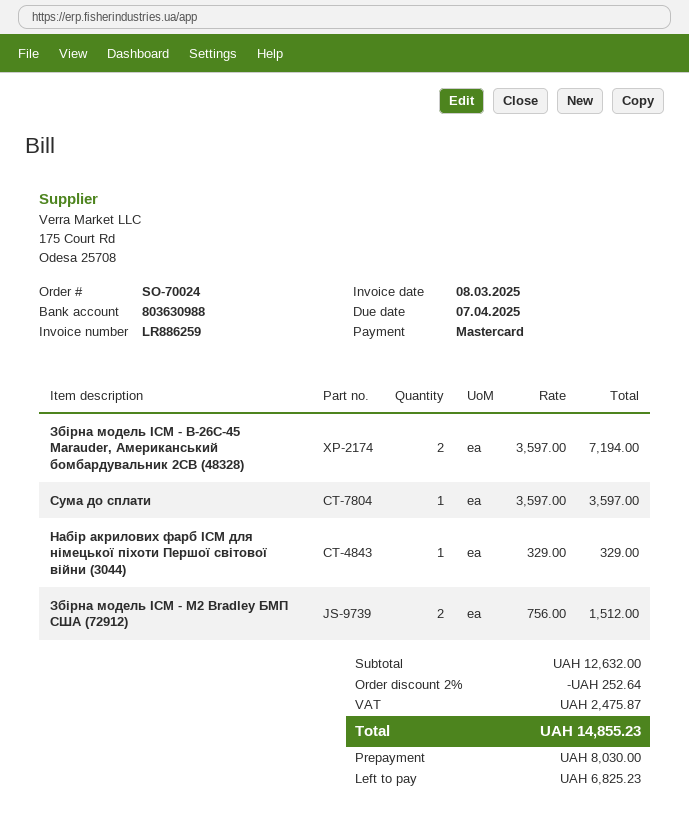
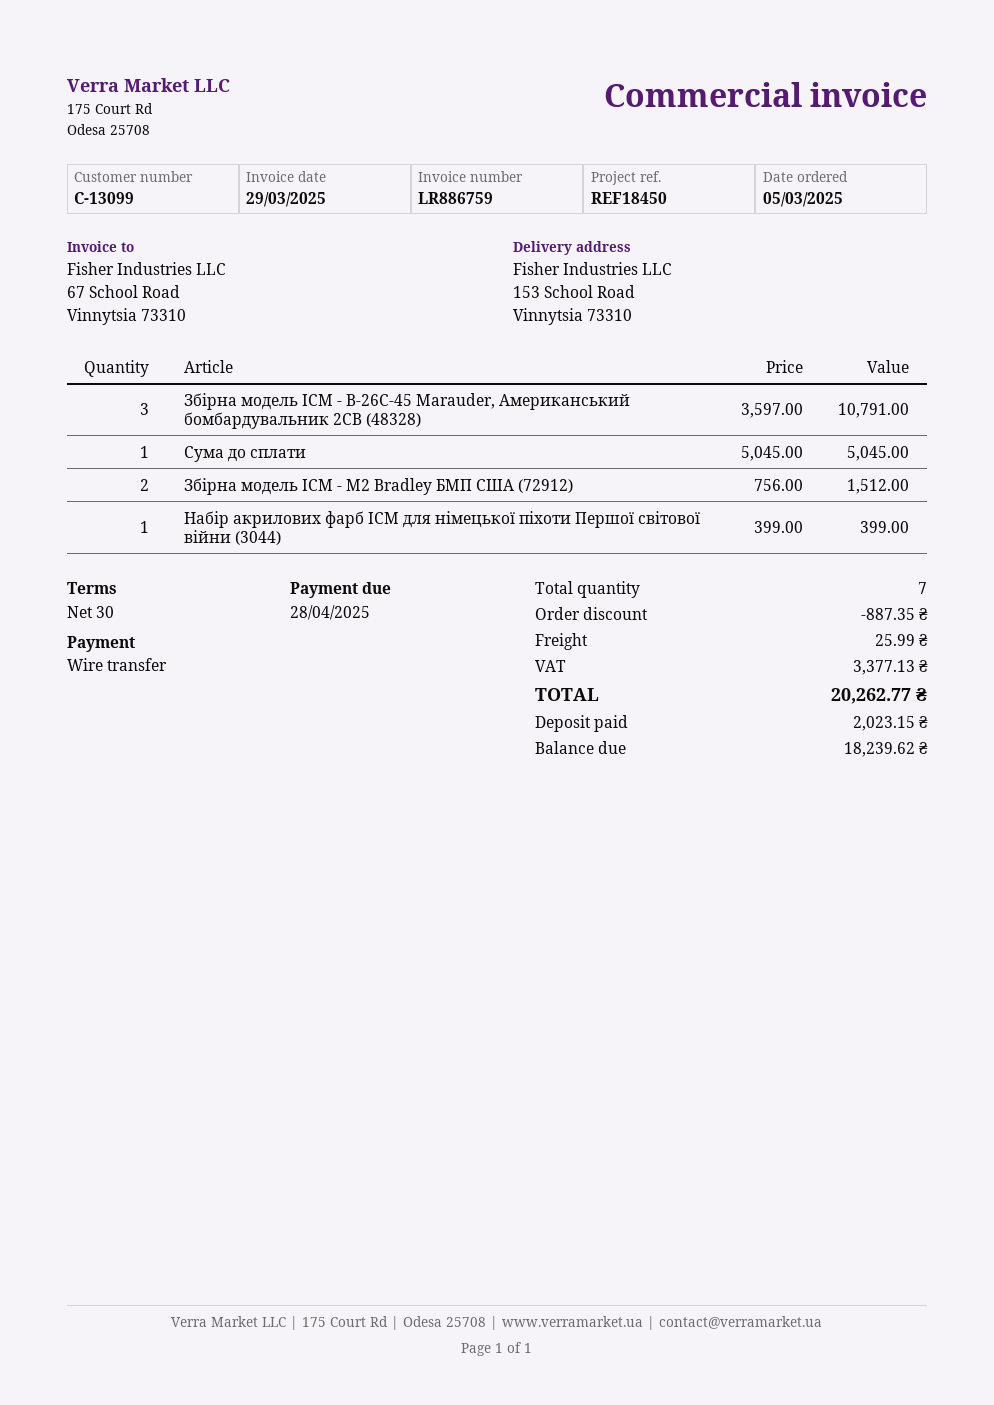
invoice number: LR886259 -> LR886759
invoice date: 2025-03-08 -> 2025-03-29
due date: 2025-04-07 -> 2025-04-28
payment method: Mastercard -> bank transfer
Збірна модель ICM - B-26C-45 Marauder, Американський бомбардувальник 2СВ (48328): 2 x 3597.00 = 7194.00 -> 3 x 3597.00 = 10791.00
Сума до сплати: 1 x 3597.00 = 3597.00 -> 1 x 5045.00 = 5045.00
Набір акрилових фарб ICM для німецької піхоти Першої світової війни (3044): 1 x 329.00 = 329.00 -> 1 x 399.00 = 399.00
discount: 252.64 -> 887.35
shipping: none -> 25.99
tax: 2475.87 -> 3377.13
total: 14855.23 -> 20262.77
deposit: 8030.00 -> 2023.15
balance: 6825.23 -> 18239.62

